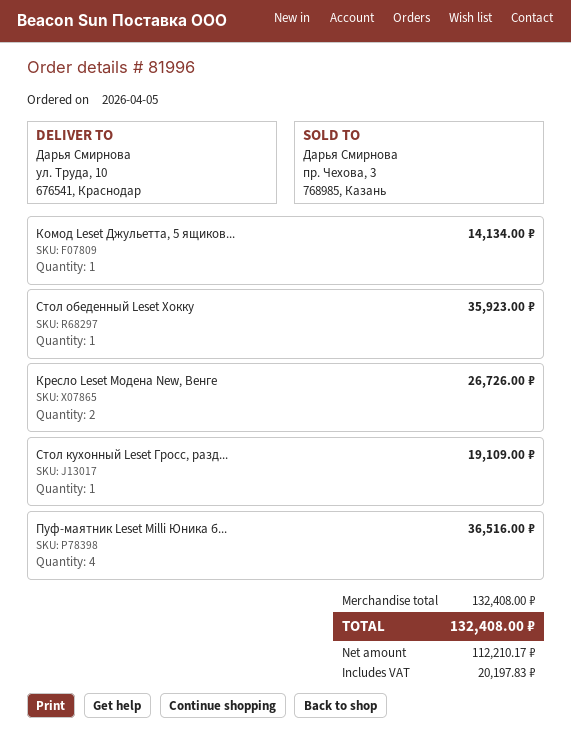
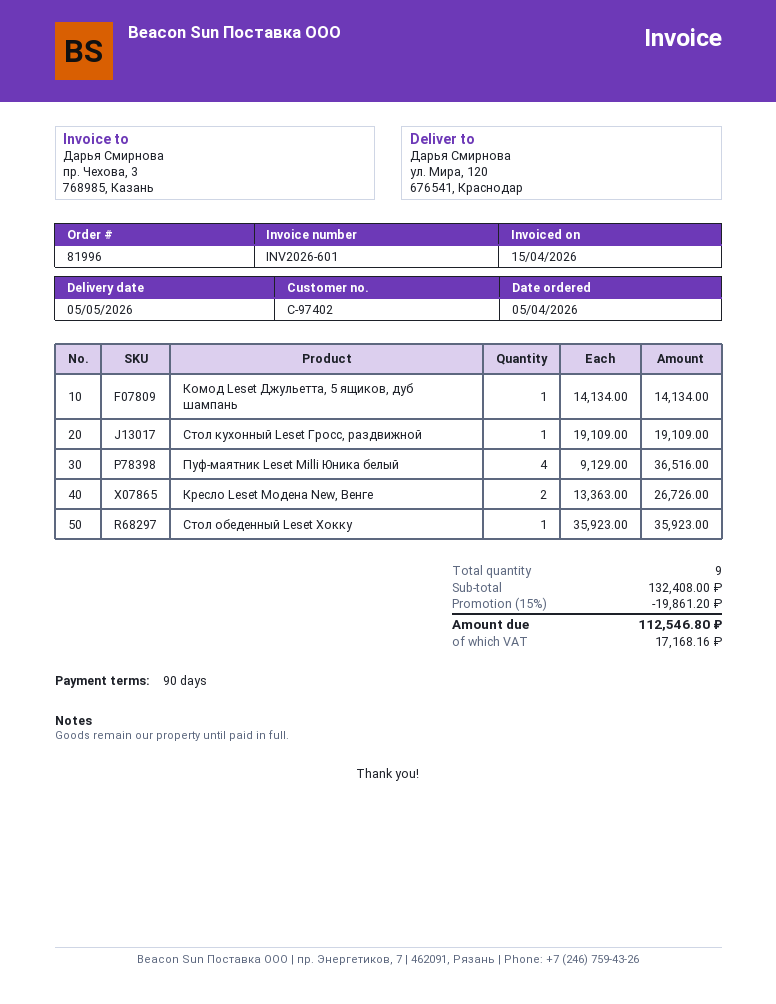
ship to: ул. Труда, 10, 676541, Краснодар -> ул. Мира, 120, 676541, Краснодар
discount: none -> 15% = 19861.20
tax: 20197.83 -> 17168.16
total: 132408.00 -> 112546.80

